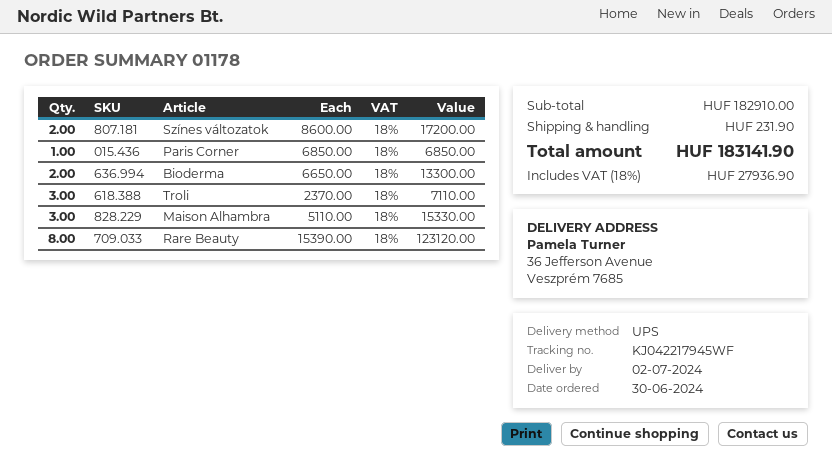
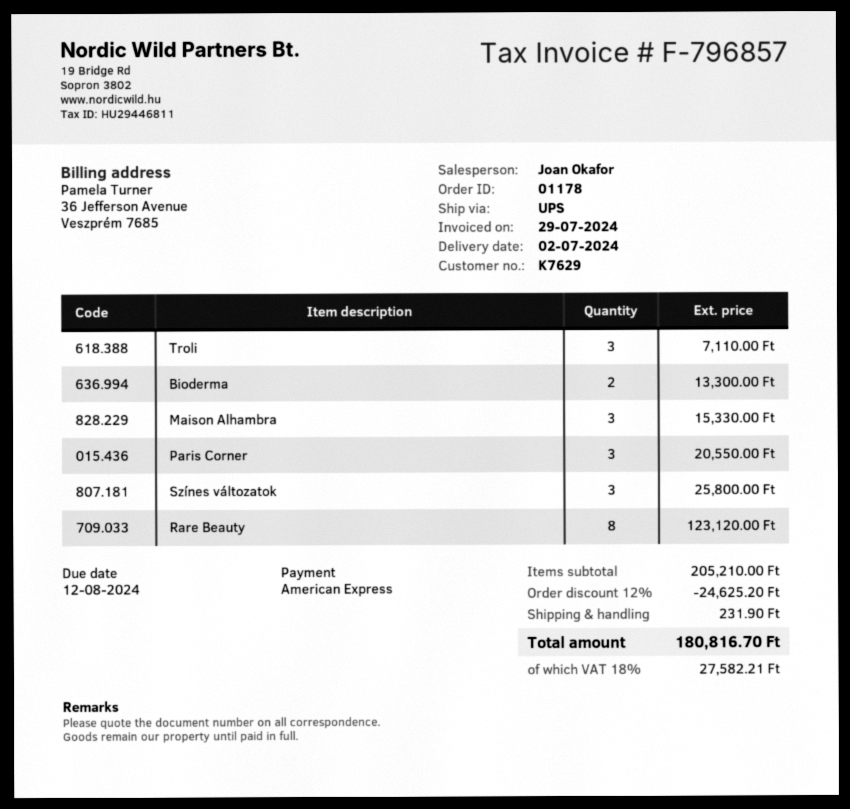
Színes változatok: 2 for 17200.00 -> 3 for 25800.00
Paris Corner: 1 for 6850.00 -> 3 for 20550.00
subtotal: 182910.00 -> 205210.00
discount: none -> 12% = 24625.20
tax: 18% = 27936.90 -> 18% = 27582.21
total: 183141.90 -> 180816.70

